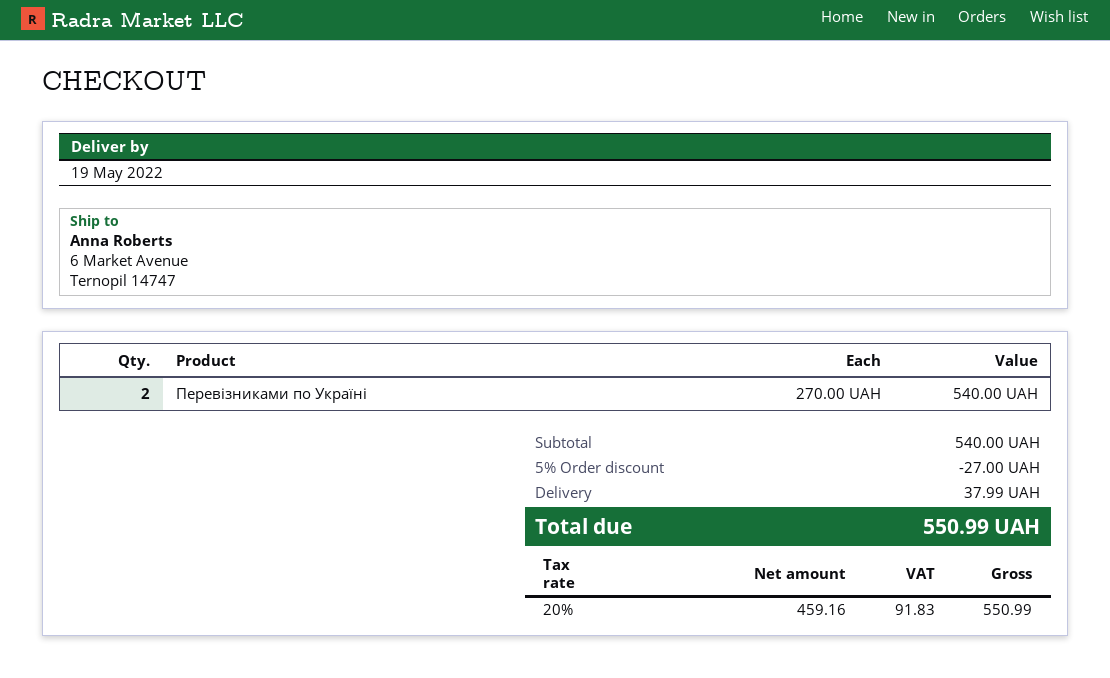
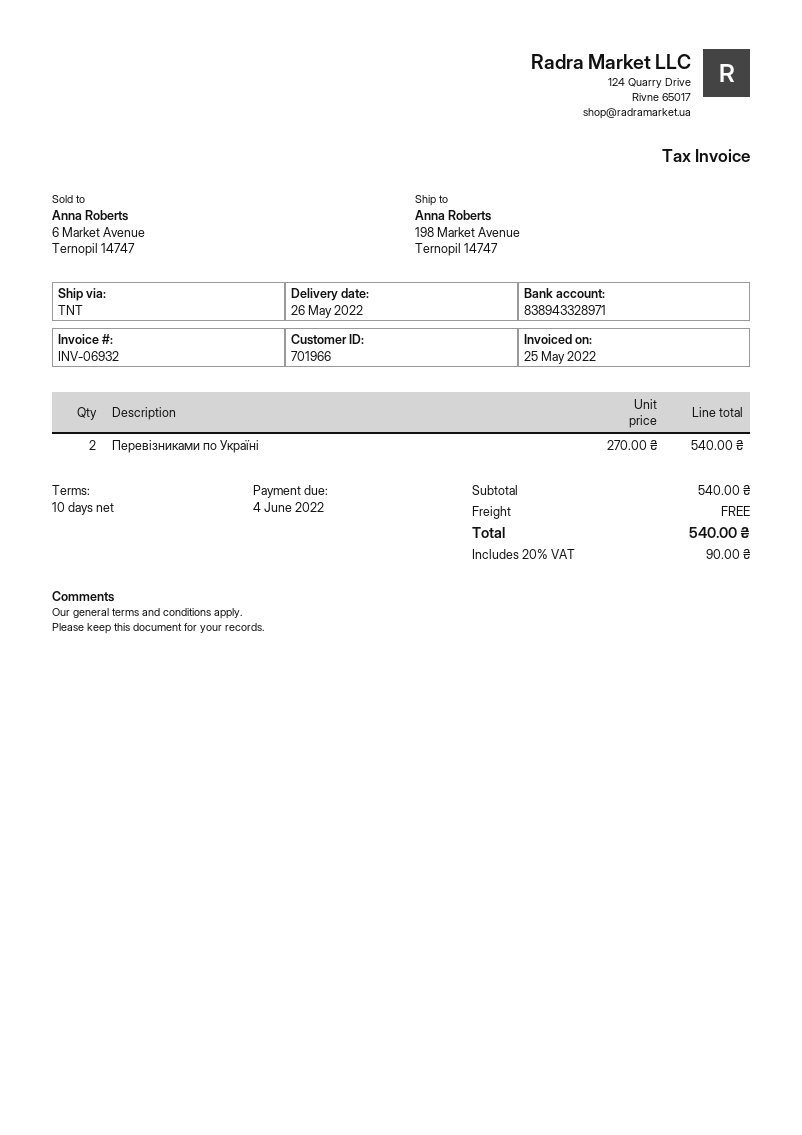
delivery date: 2022-05-19 -> 2022-05-26
ship to: 6 Market Avenue, Ternopil 14747 -> 198 Market Avenue, Ternopil 14747
discount: 5% = 27.00 -> none
shipping: 37.99 -> 0.00
tax: 20% = 91.83 -> 20% = 90.00
total: 550.99 -> 540.00

